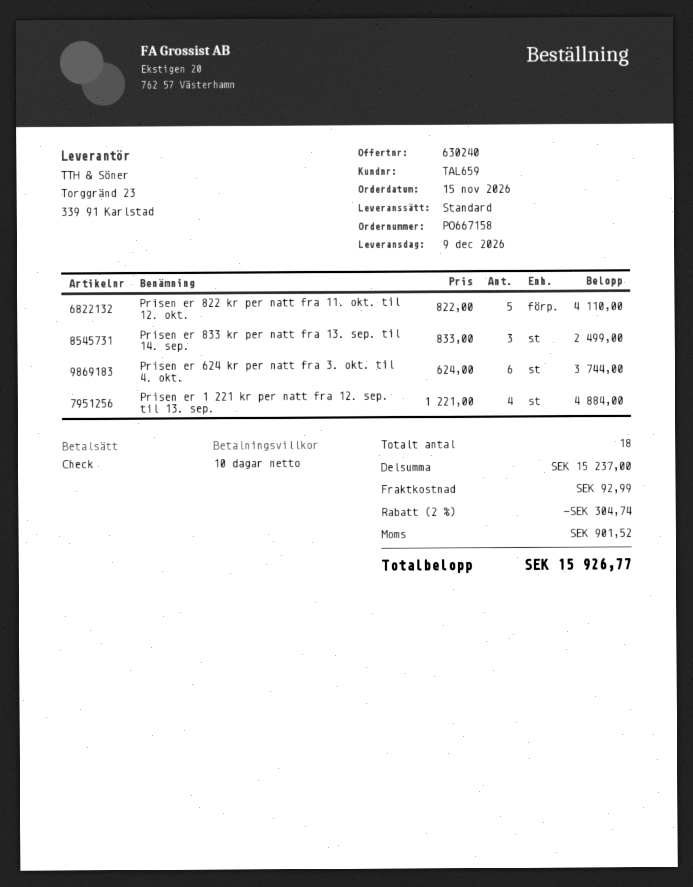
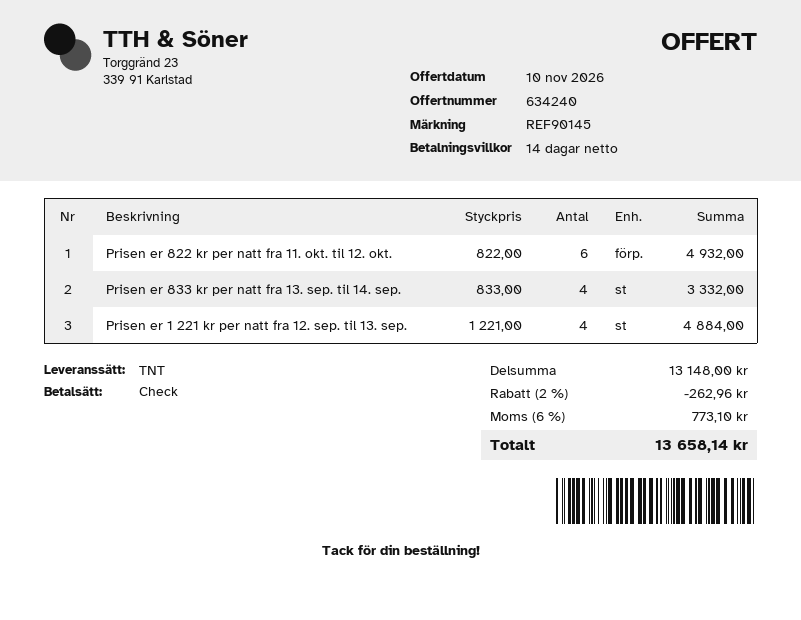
quote number: 630240 -> 634240
payment terms: 10 days -> 14 days
shipping method: standard -> TNT
Prisen er 822 kr per natt fra 11. okt. til 12. okt.: 5 x 822.00 = 4110.00 -> 6 x 822.00 = 4932.00
Prisen er 833 kr per natt fra 13. sep. til 14. sep.: 3 x 833.00 = 2499.00 -> 4 x 833.00 = 3332.00
Prisen er 624 kr per natt fra 3. okt. til 4. okt.: 6 x 624.00 = 3744.00 -> none
subtotal: 15237.00 -> 13148.00
discount: 2% = 304.74 -> 2% = 262.96
shipping: 92.99 -> none
tax: 901.52 -> 773.10
total: 15926.77 -> 13658.14

